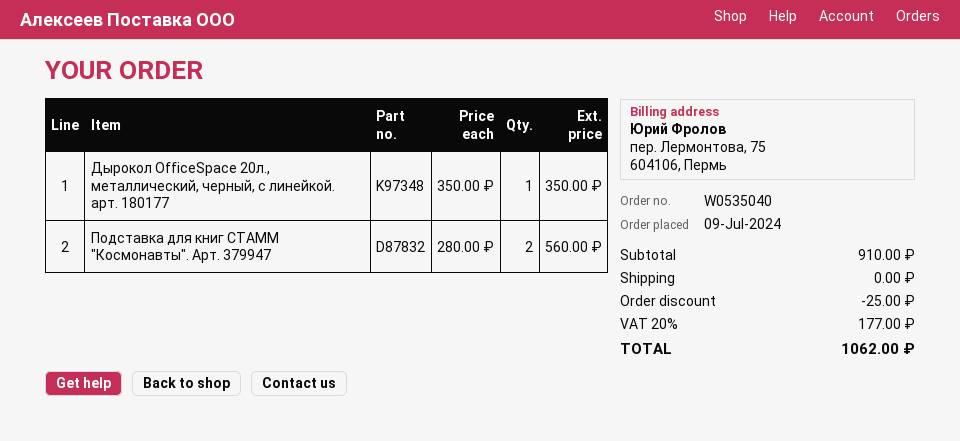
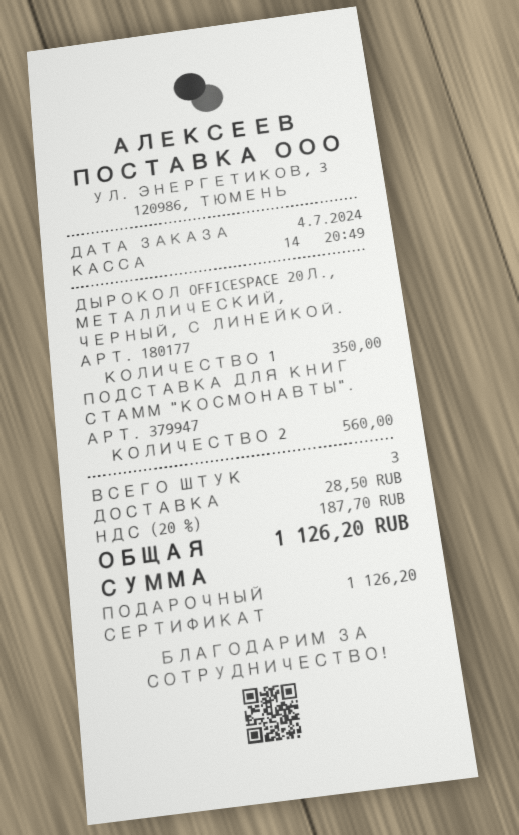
order date: 2024-07-09 -> 2024-07-04
discount: 25.00 -> none
shipping: 0.00 -> 28.50
tax: 20% = 177.00 -> 20% = 187.70
total: 1062.00 -> 1126.20

